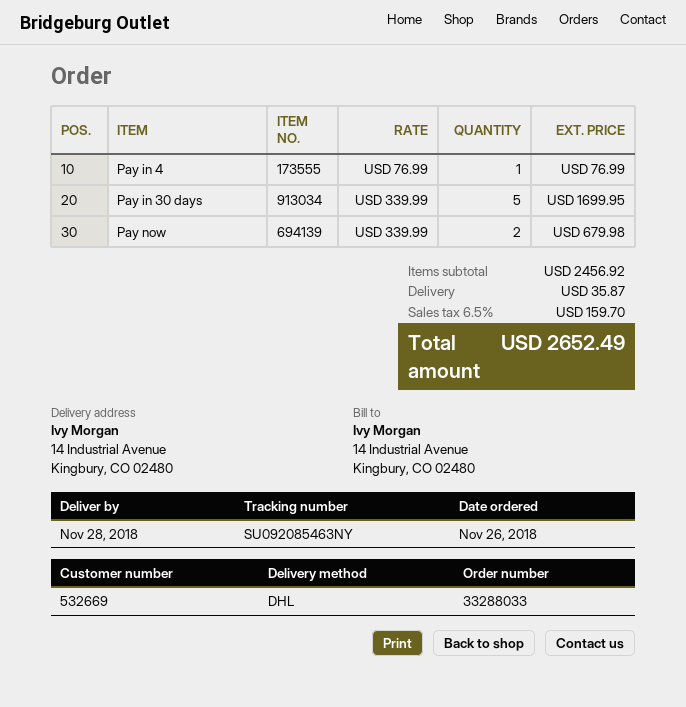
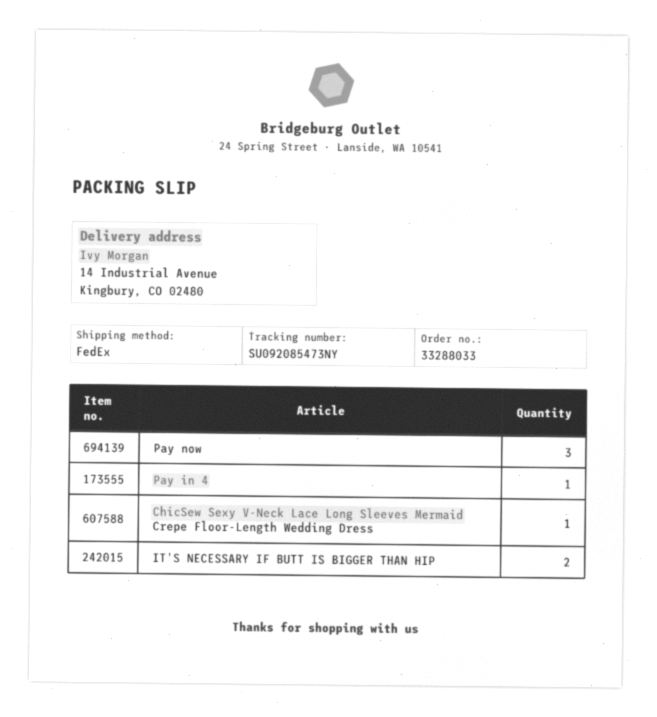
shipping method: DHL -> FedEx
tracking number: SU092085463NY -> SU092085473NY
Pay in 30 days: 5 -> none
Pay now: 2 -> 3
ChicSew Sexy V-Neck Lace Long Sleeves Mermaid Crepe Floor-Length Wedding Dress: none -> 1
IT'S NECESSARY IF BUTT IS BIGGER THAN HIP: none -> 2

